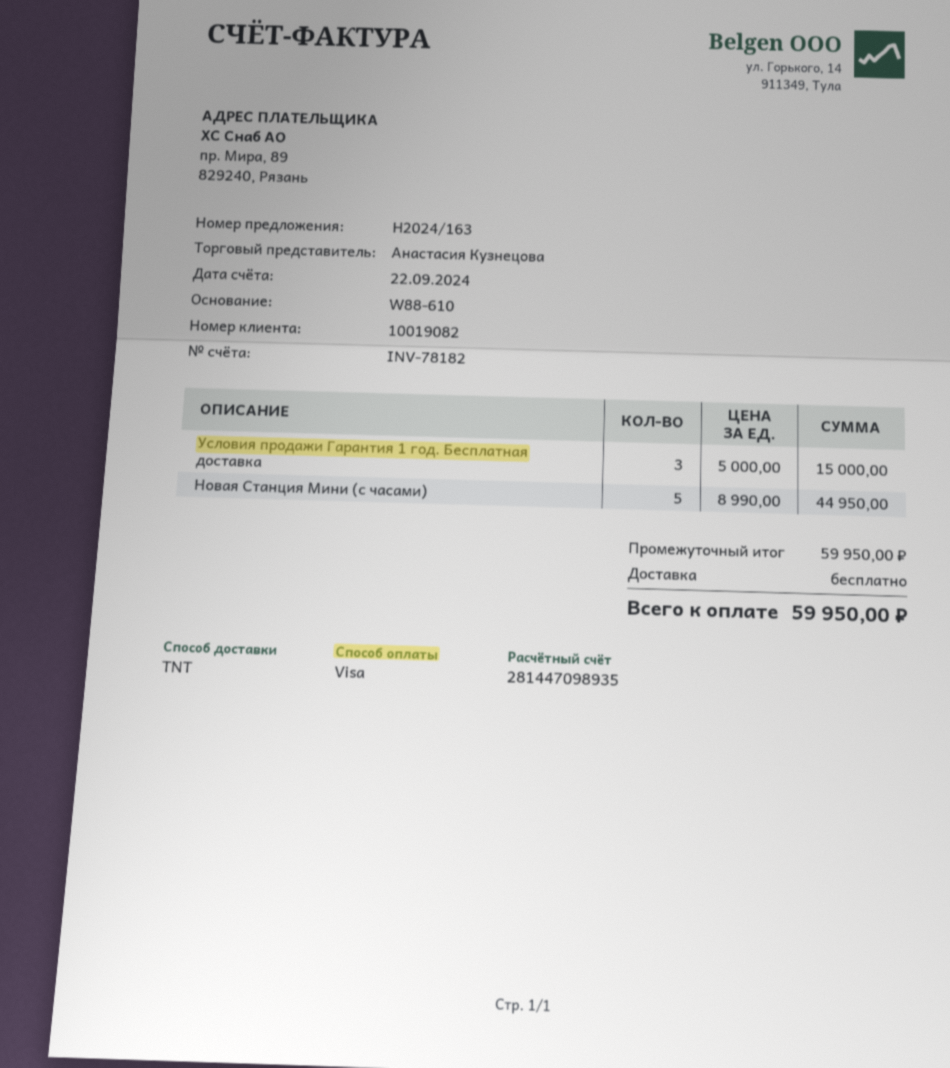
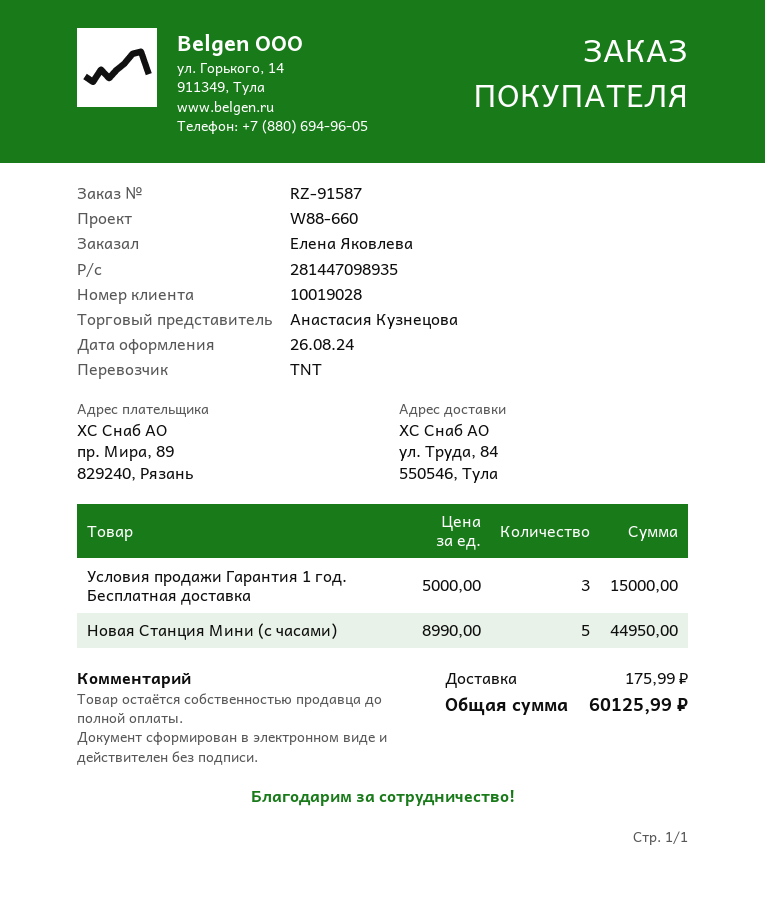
customer number: 10019082 -> 10019028
reference: W88-610 -> W88-660
shipping: 0.00 -> 175.99
total: 59950.00 -> 60125.99

